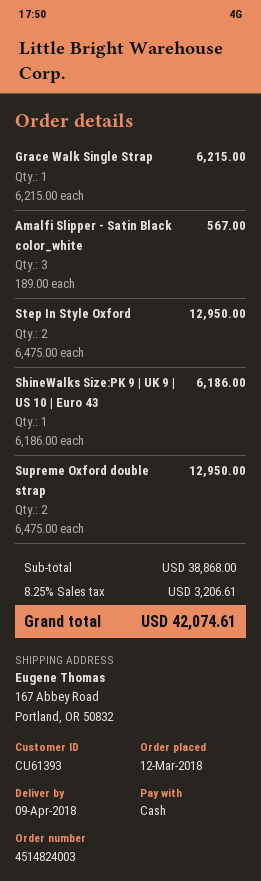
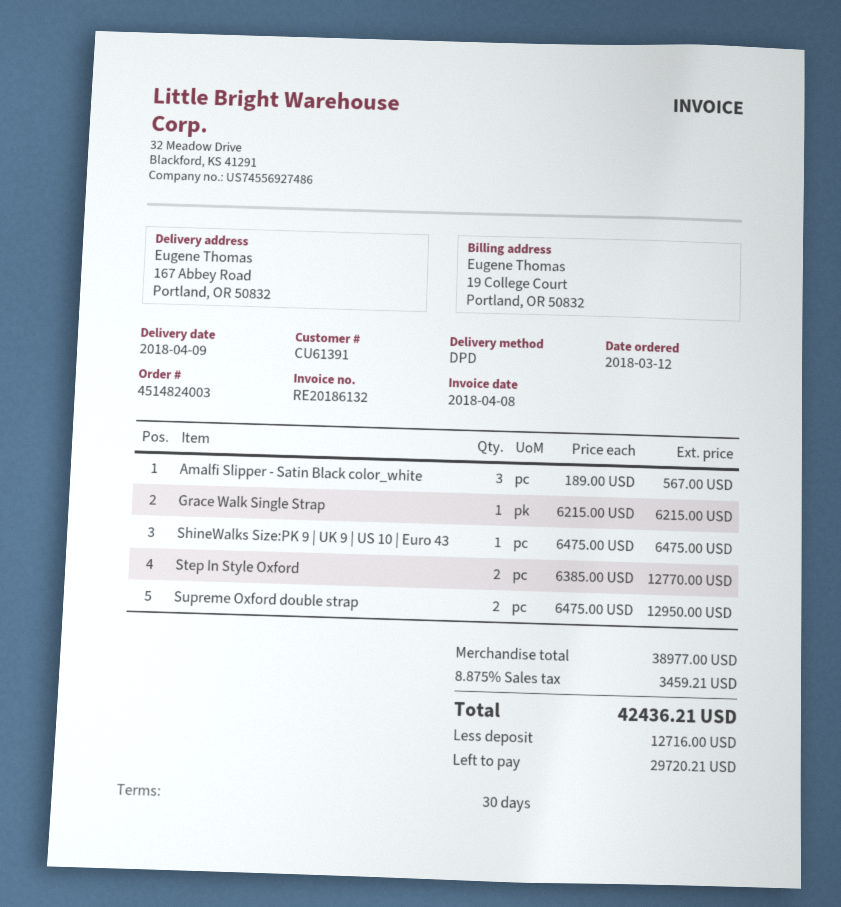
customer number: CU61393 -> CU61391
Step In Style Oxford: 2 x 6475.00 = 12950.00 -> 2 x 6385.00 = 12770.00
ShineWalks Size:PK 9 | UK 9 | US 10 | Euro 43: 1 x 6186.00 = 6186.00 -> 1 x 6475.00 = 6475.00
subtotal: 38868.00 -> 38977.00
tax: 8.25% = 3206.61 -> 8.875% = 3459.21
total: 42074.61 -> 42436.21

